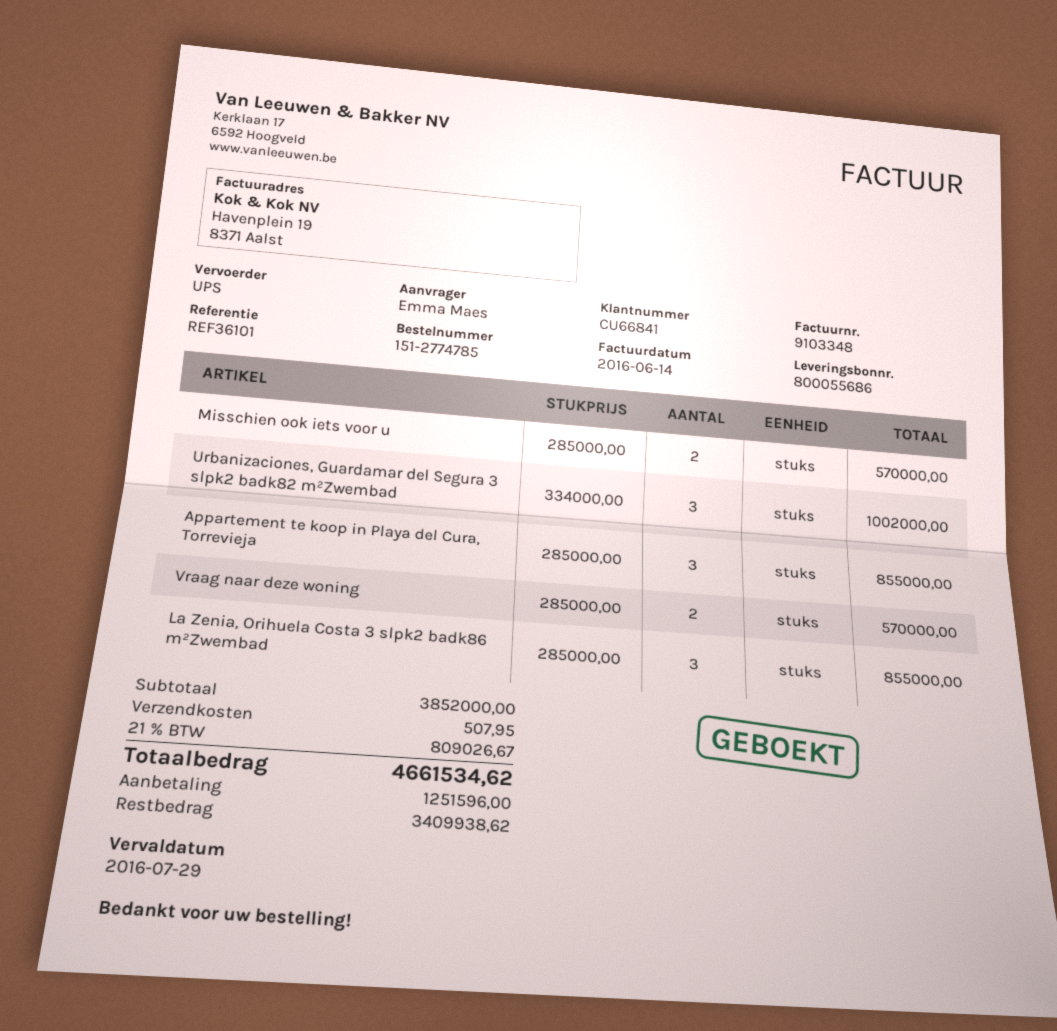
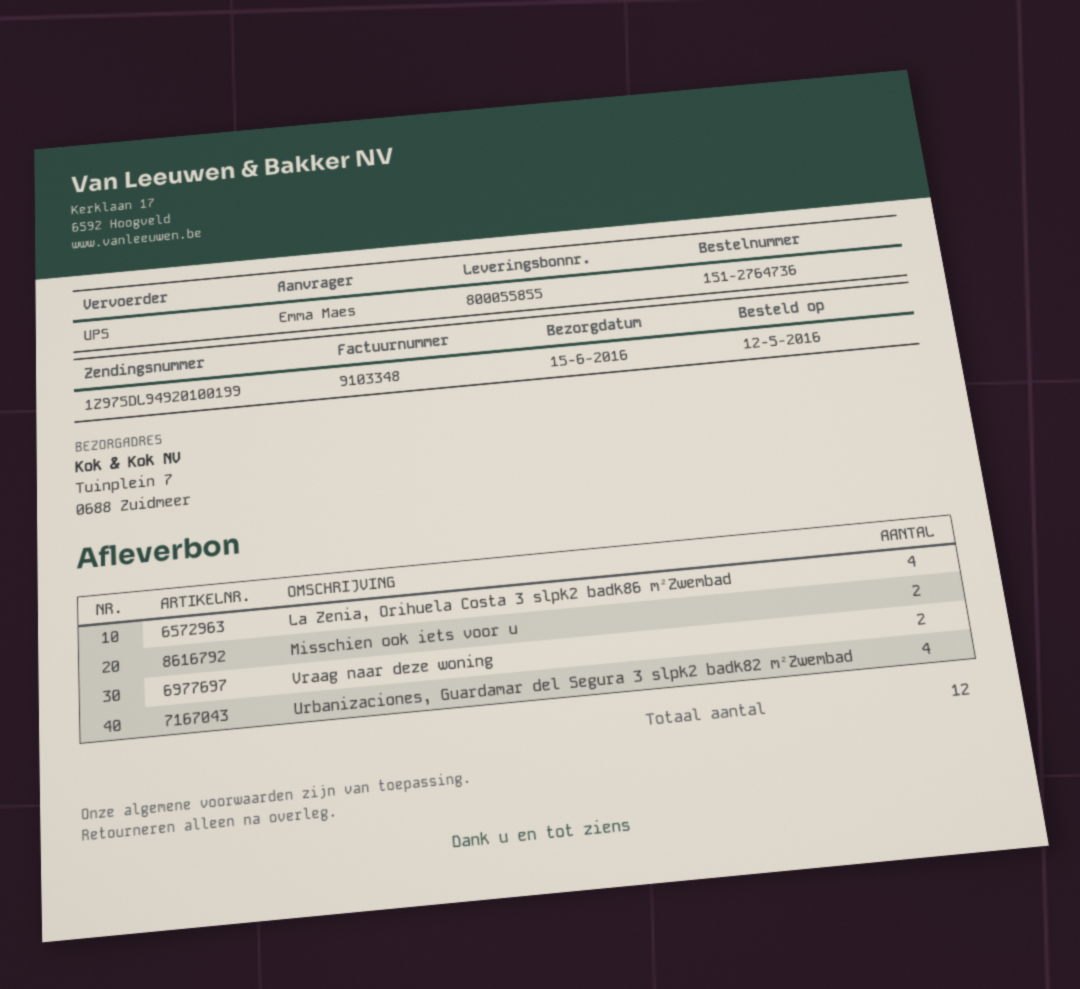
order number: 151-2774785 -> 151-2764736
delivery note number: 800055686 -> 800055855
Urbanizaciones, Guardamar del Segura 3 slpk2 badk82 m²Zwembad: 3 -> 4
Appartement te koop in Playa del Cura, Torrevieja: 3 -> none
La Zenia, Orihuela Costa 3 slpk2 badk86 m²Zwembad: 3 -> 4

